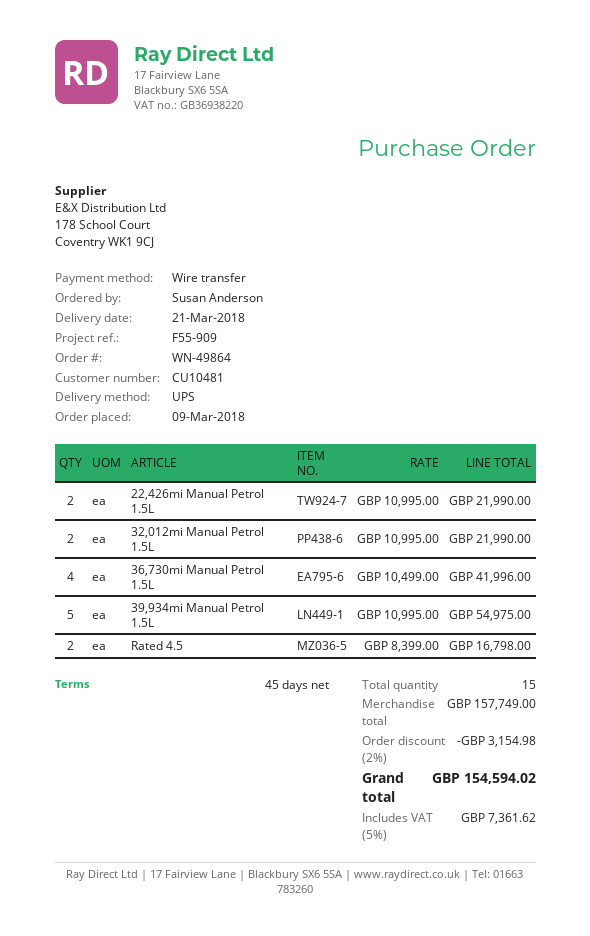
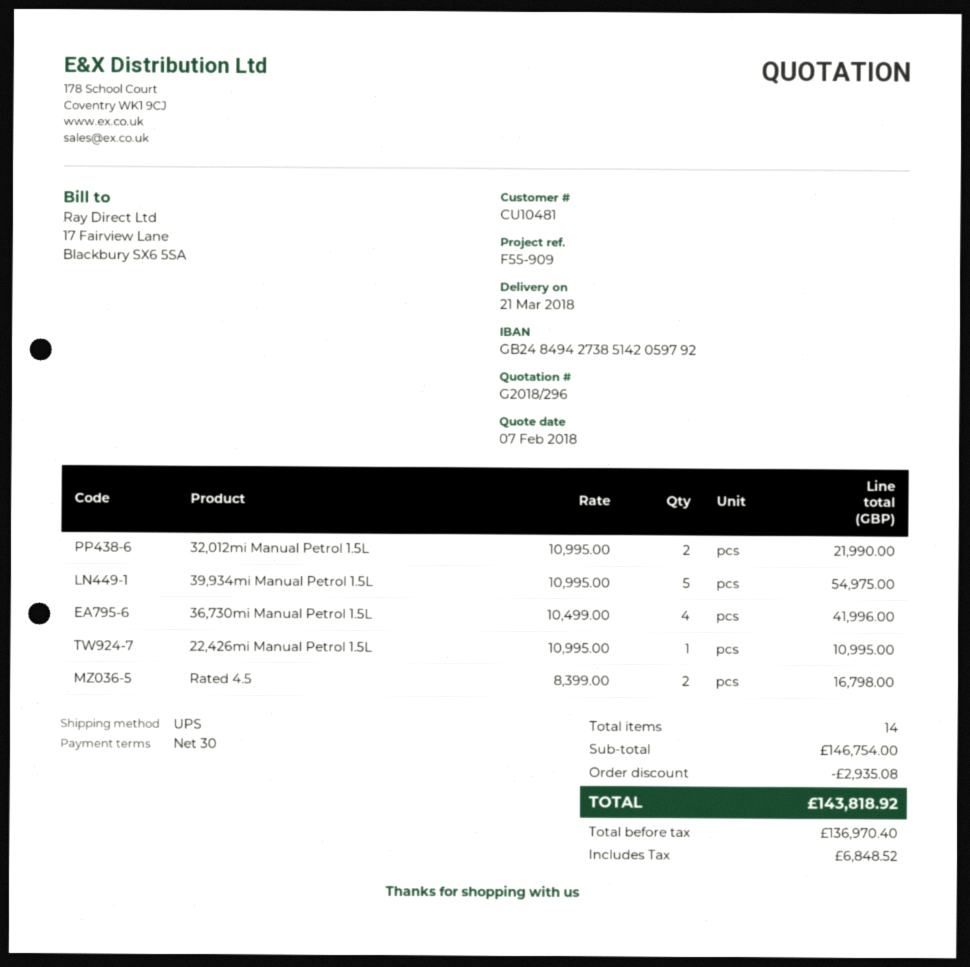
payment terms: 45 days -> 30 days
22,426mi Manual Petrol 1.5L: 2 x 10995.00 = 21990.00 -> 1 x 10995.00 = 10995.00
total quantity: 15 -> 14
subtotal: 157749.00 -> 146754.00
discount: 3154.98 -> 2935.08
tax: 7361.62 -> 6848.52
total: 154594.02 -> 143818.92

